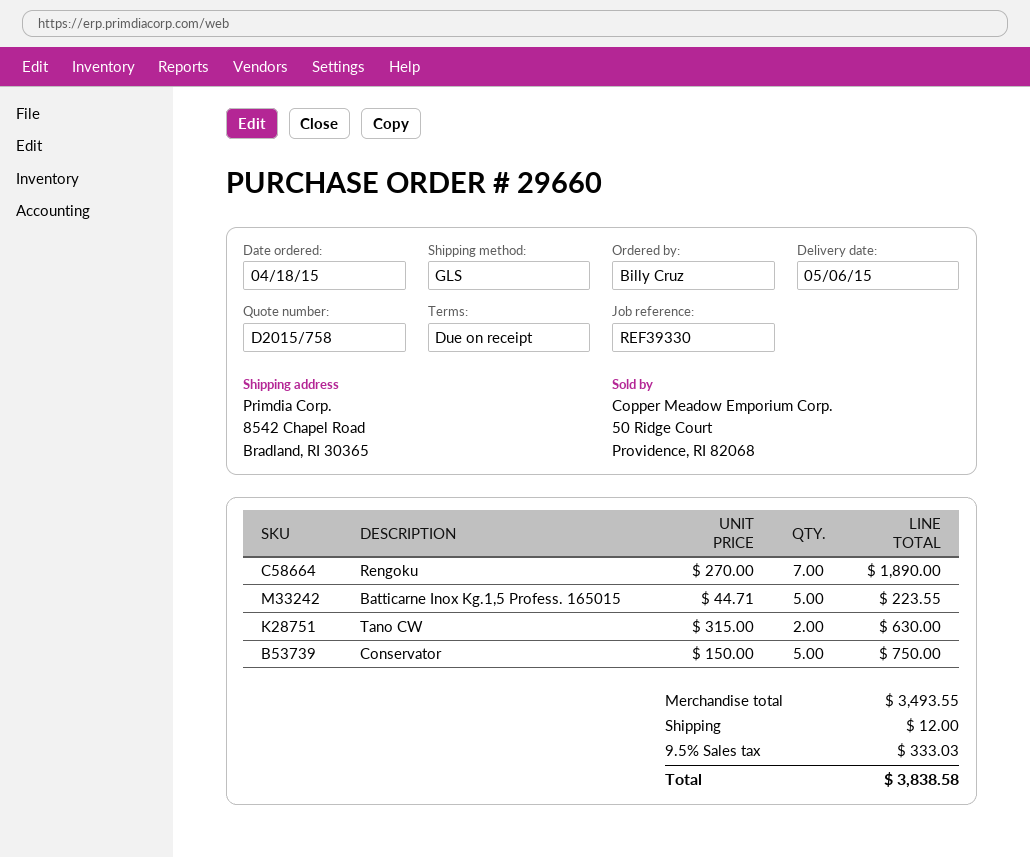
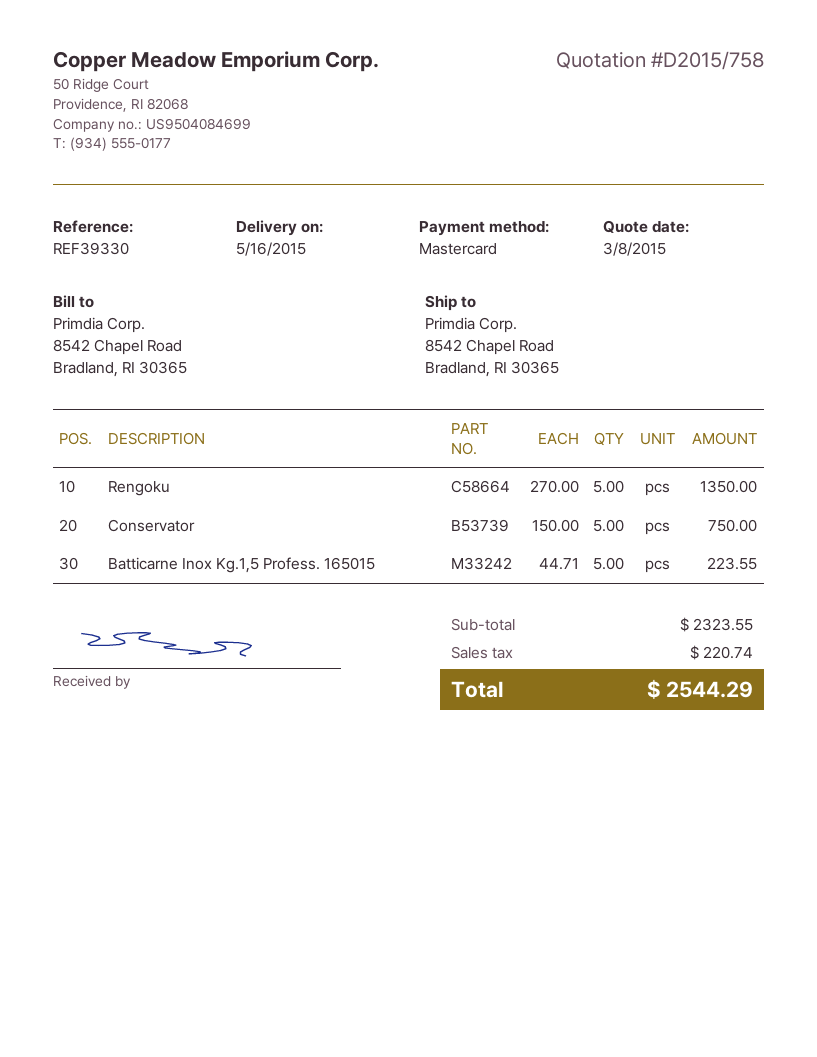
delivery date: 2015-05-06 -> 2015-05-16
Rengoku: 7 x 270.00 = 1890.00 -> 5 x 270.00 = 1350.00
Tano CW: 2 x 315.00 = 630.00 -> none
subtotal: 3493.55 -> 2323.55
shipping: 12.00 -> none
tax: 333.03 -> 220.74
total: 3838.58 -> 2544.29

